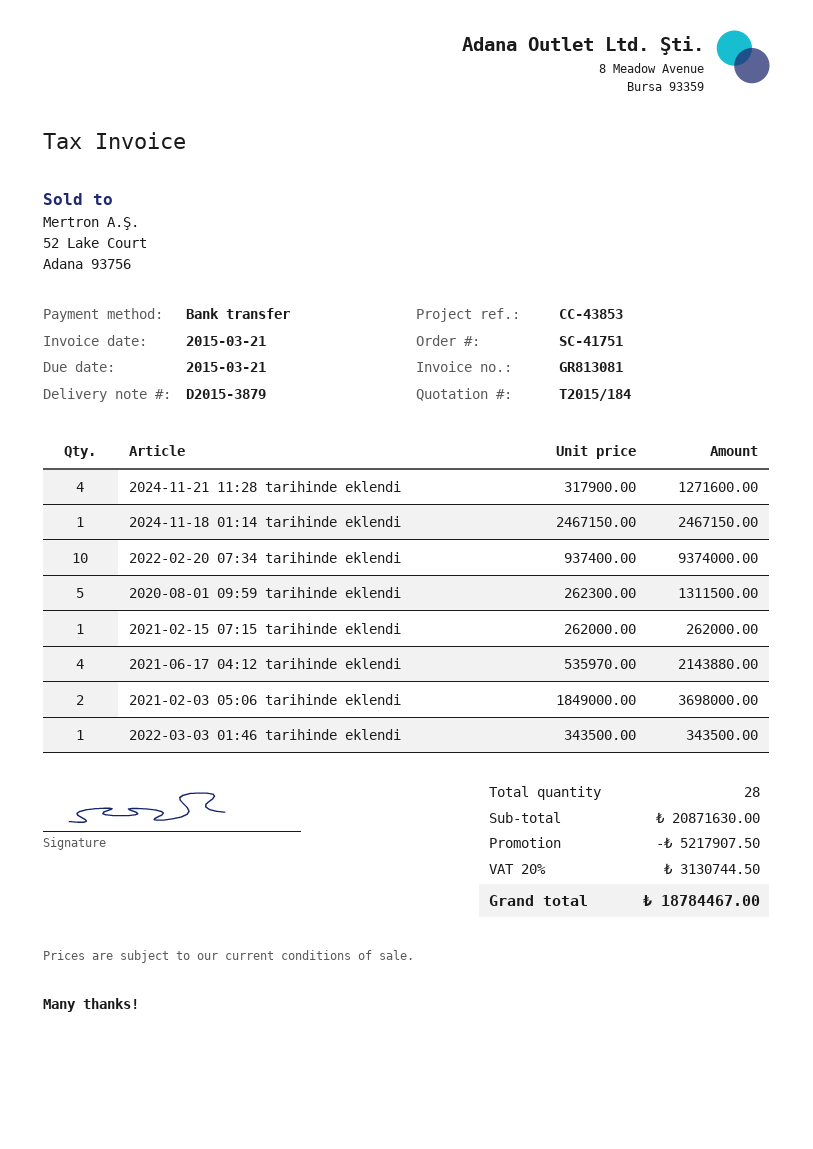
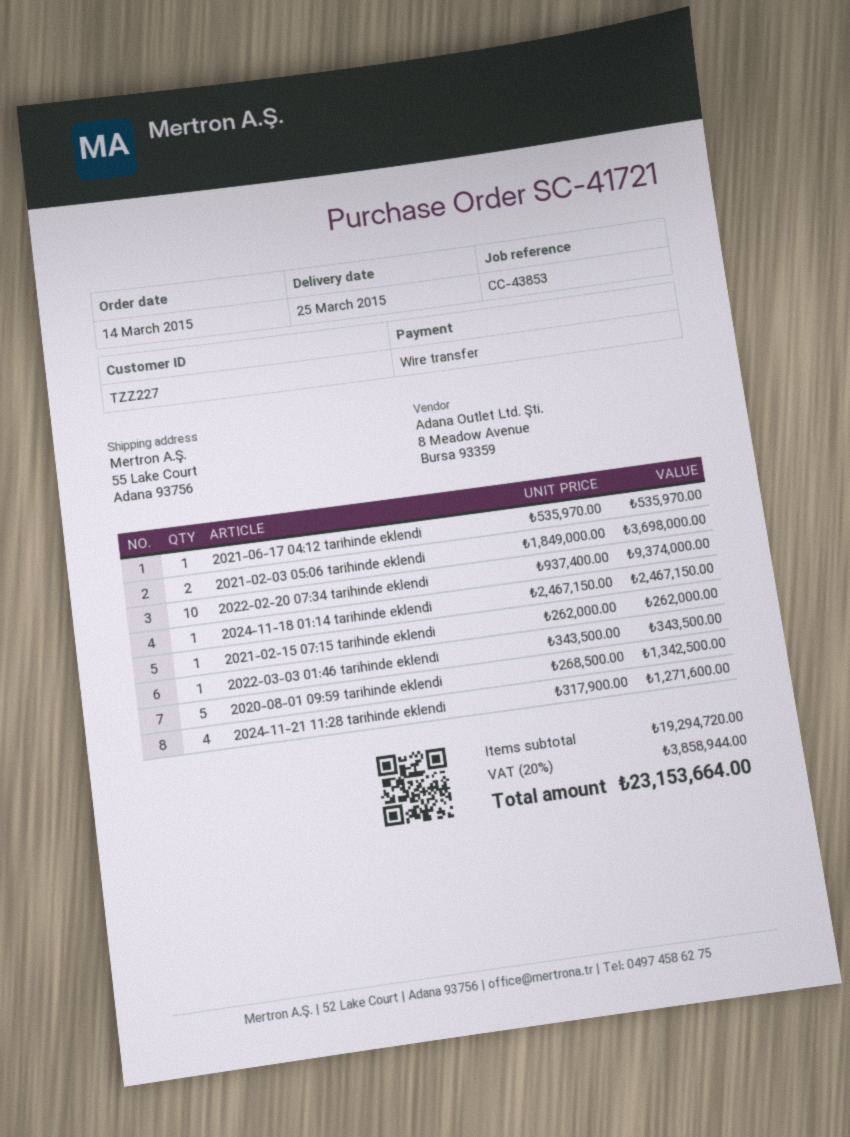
order number: SC-41751 -> SC-41721
2020-08-01 09:59 tarihinde eklendi: 5 x 262300.00 = 1311500.00 -> 5 x 268500.00 = 1342500.00
2021-06-17 04:12 tarihinde eklendi: 4 x 535970.00 = 2143880.00 -> 1 x 535970.00 = 535970.00
subtotal: 20871630.00 -> 19294720.00
discount: 5217907.50 -> none
tax: 20% = 3130744.50 -> 20% = 3858944.00
total: 18784467.00 -> 23153664.00

